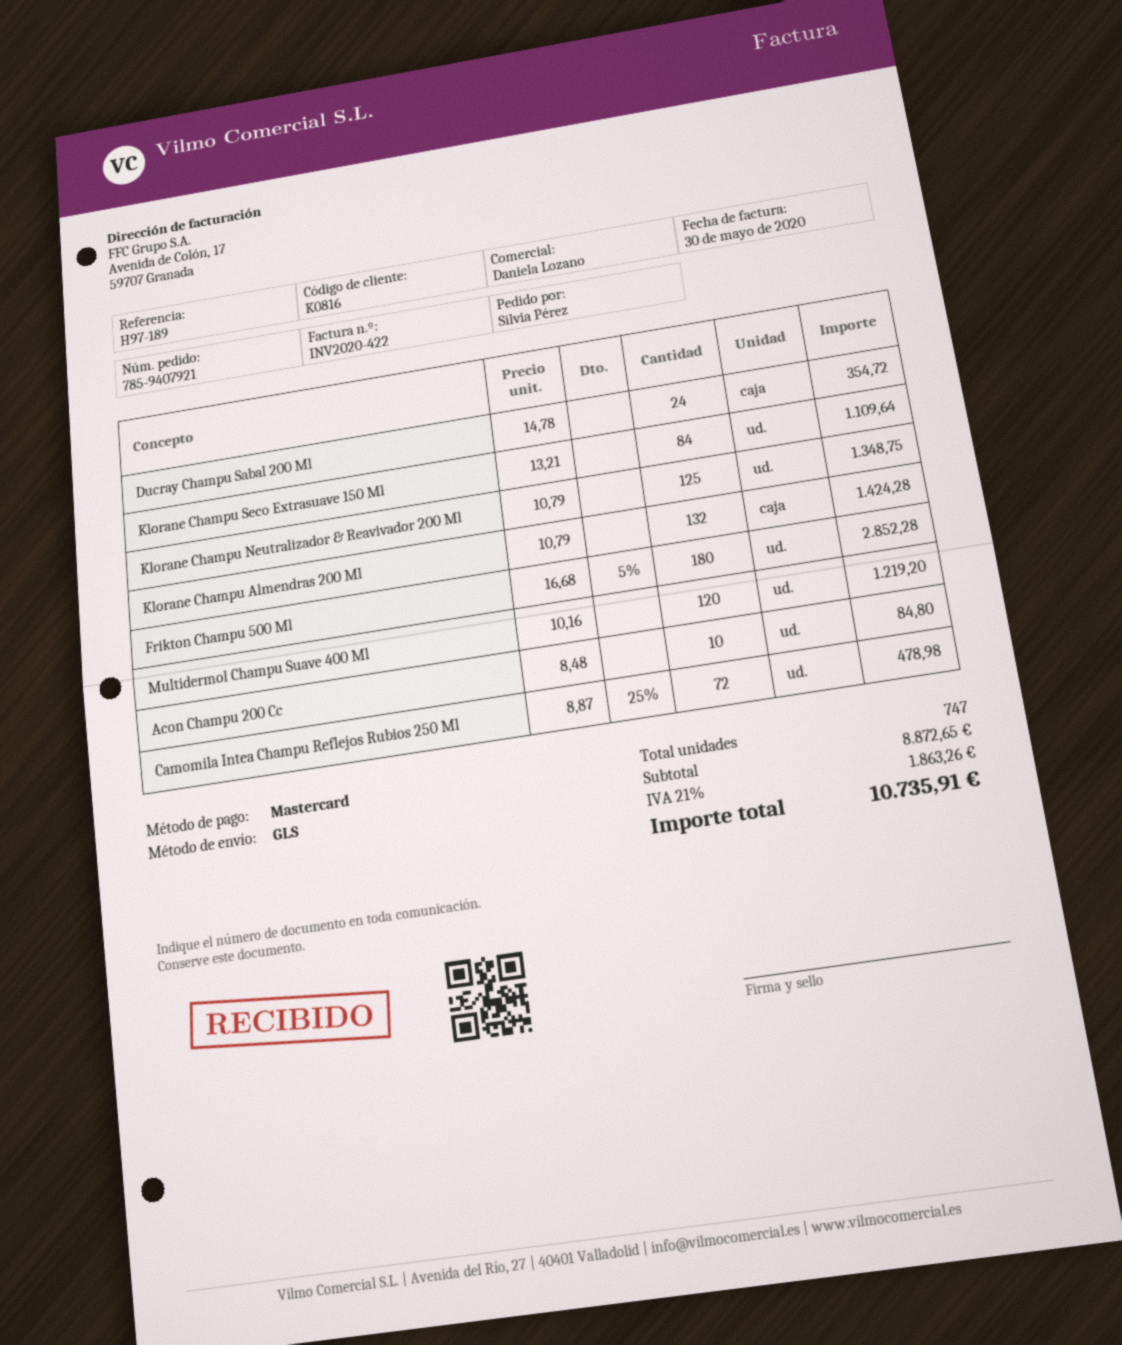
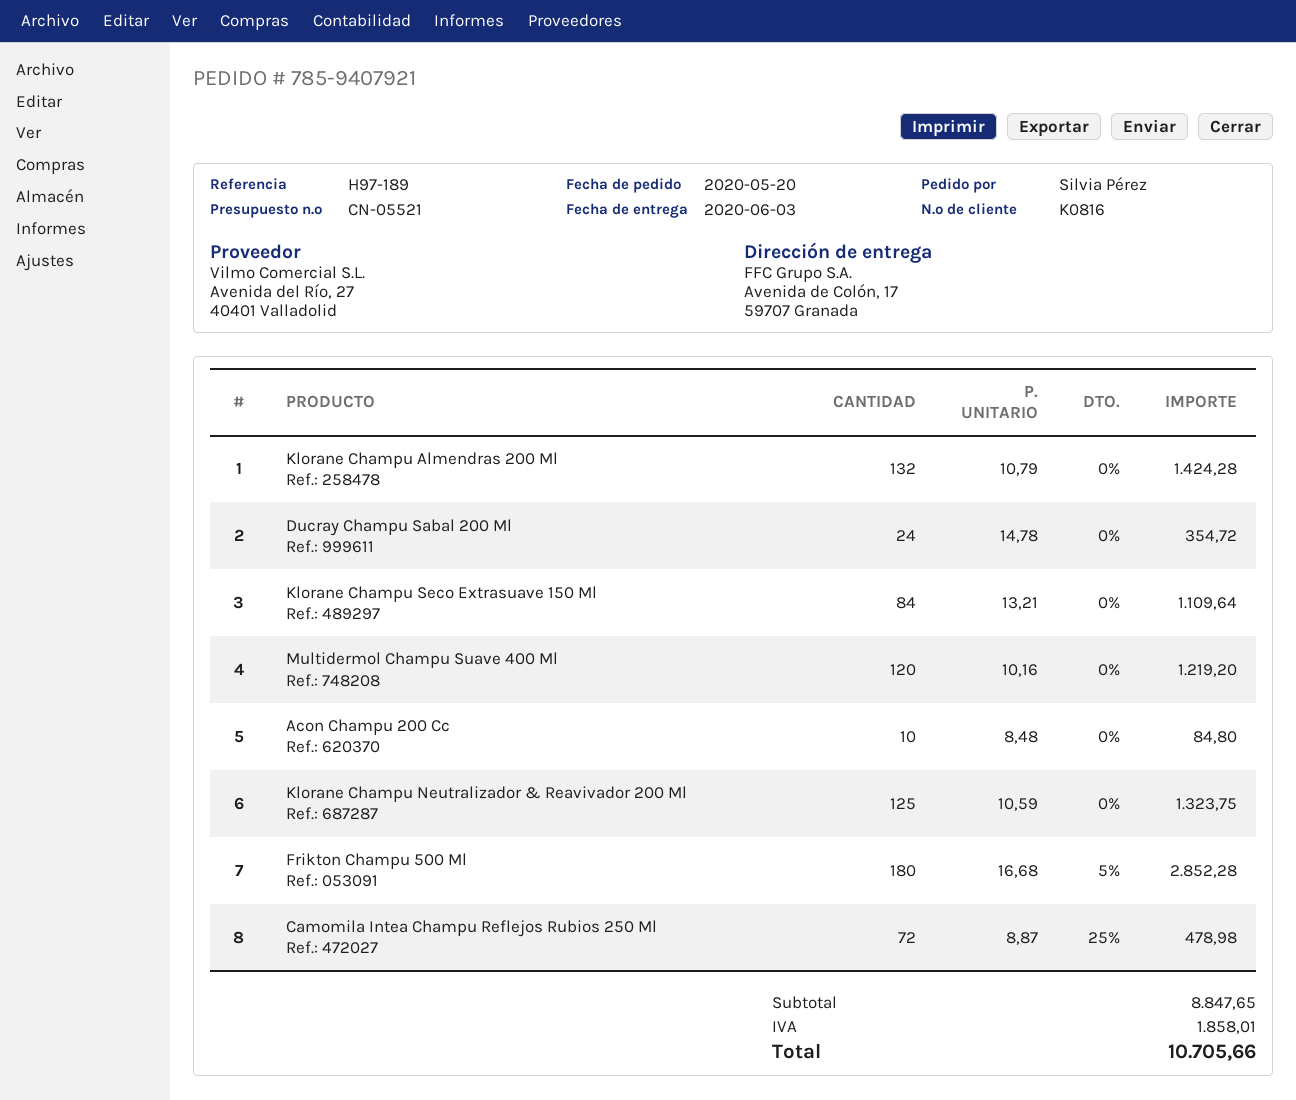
Klorane Champu Neutralizador & Reavivador 200 Ml: 125 x 10.79 = 1348.75 -> 125 x 10.59 = 1323.75
subtotal: 8872.65 -> 8847.65
tax: 1863.26 -> 1858.01
total: 10735.91 -> 10705.66

